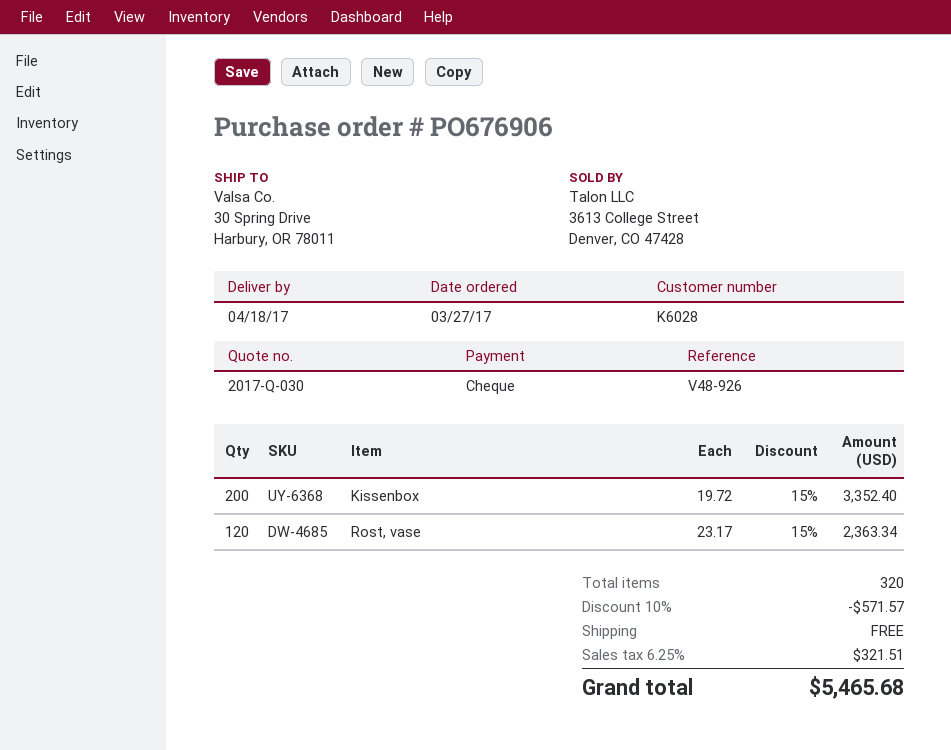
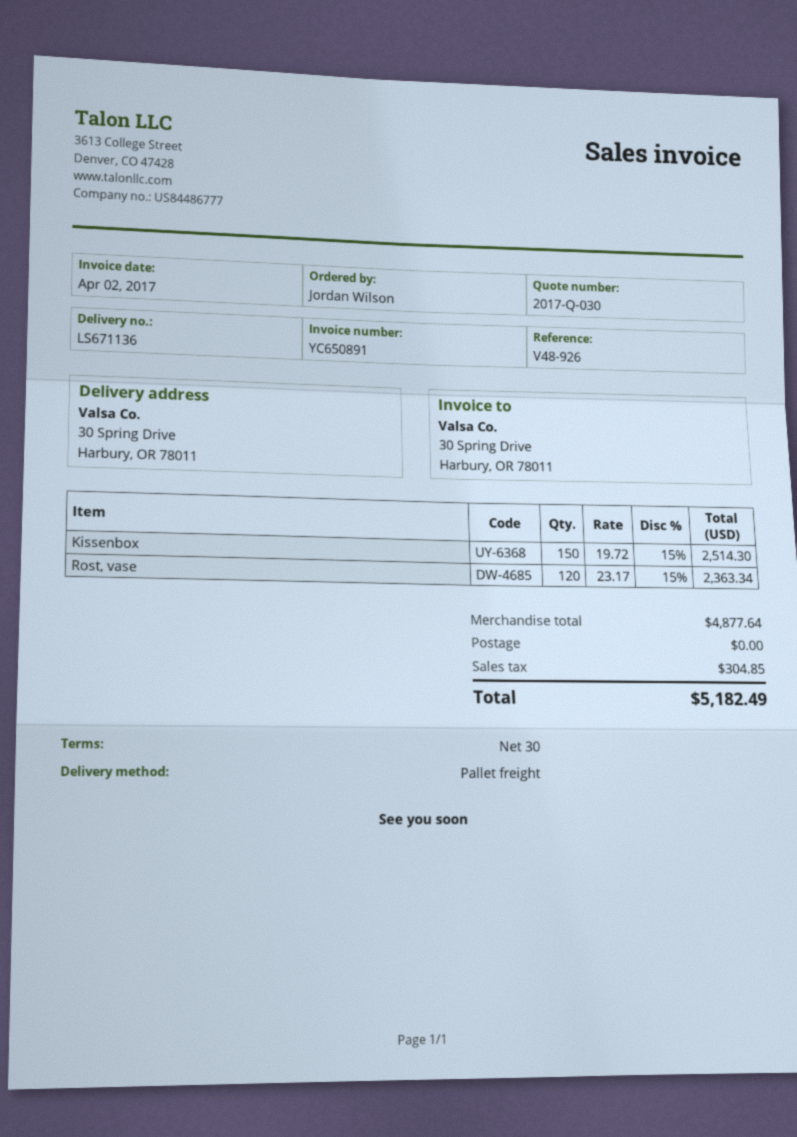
Kissenbox: 200 x 19.72 - 15% = 3352.40 -> 150 x 19.72 - 15% = 2514.30
discount: 10% = 571.57 -> none
tax: 321.51 -> 304.85
total: 5465.68 -> 5182.49

